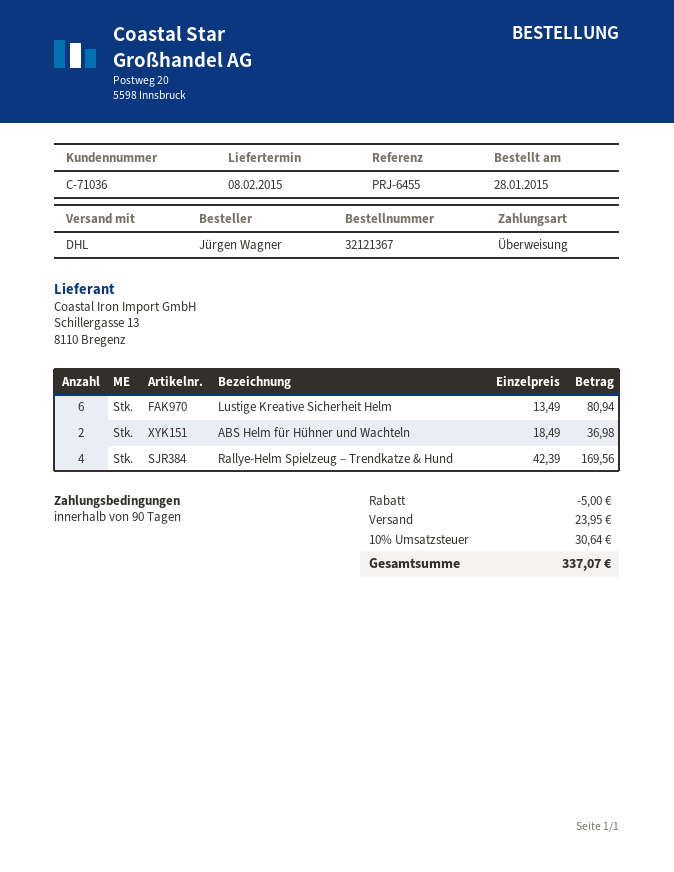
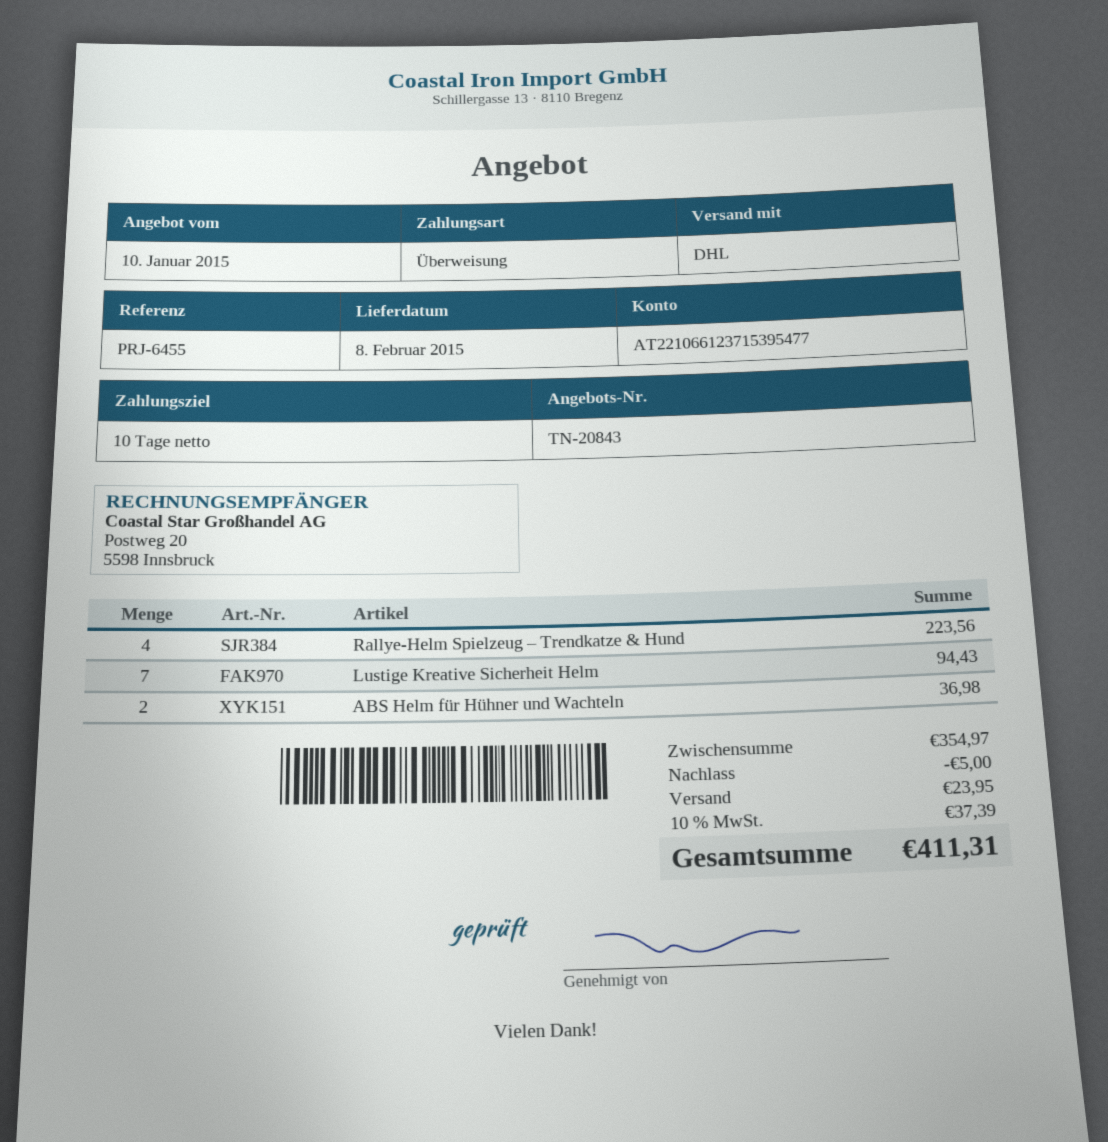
payment terms: 90 days -> 10 days
Lustige Kreative Sicherheit Helm: 6 for 80.94 -> 7 for 94.43
Rallye‑Helm Spielzeug – Trendkatze & Hund: 4 for 169.56 -> 4 for 223.56
tax: 10% = 30.64 -> 10% = 37.39
total: 337.07 -> 411.31

